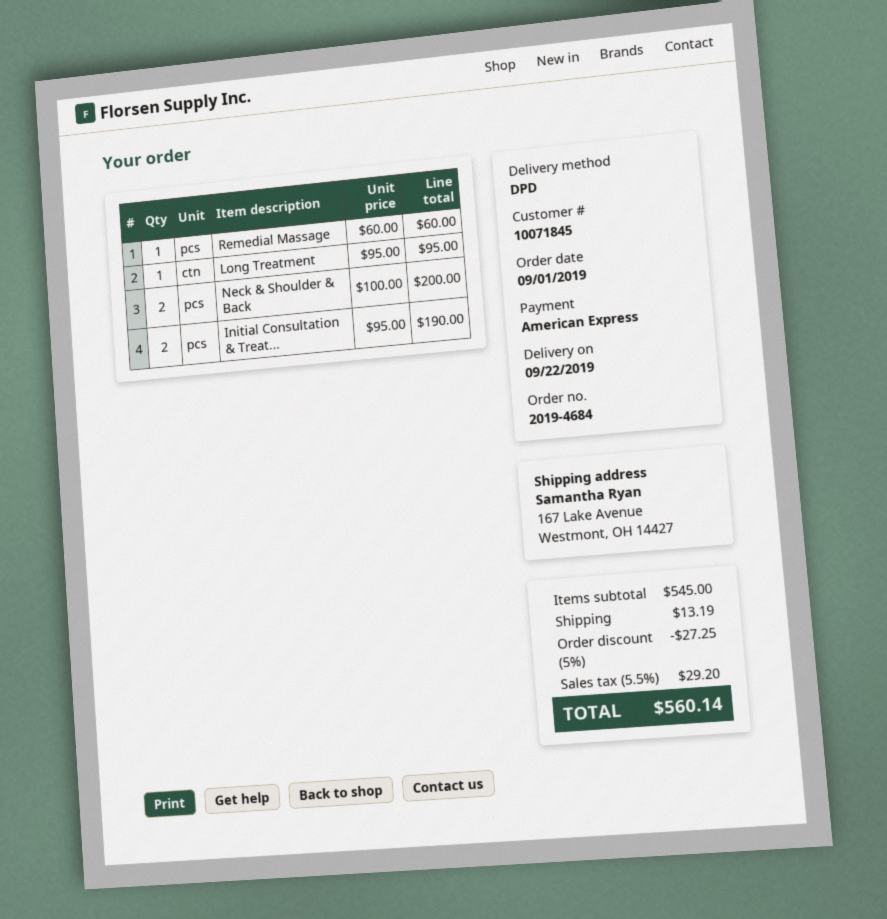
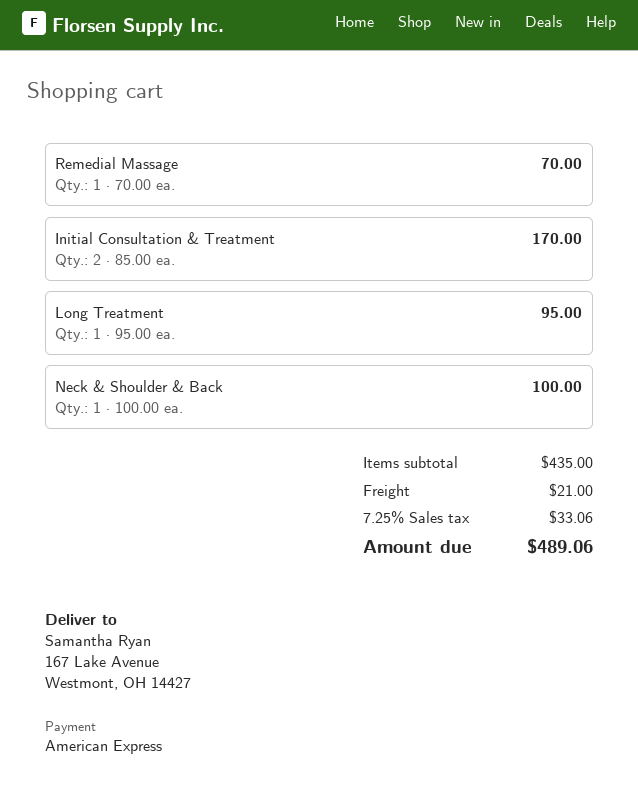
Remedial Massage: 1 x 60.00 = 60.00 -> 1 x 70.00 = 70.00
Neck & Shoulder & Back: 2 x 100.00 = 200.00 -> 1 x 100.00 = 100.00
Initial Consultation & Treat...: 2 x 95.00 = 190.00 -> 2 x 85.00 = 170.00
subtotal: 545.00 -> 435.00
discount: 5% = 27.25 -> none
shipping: 13.19 -> 21.00
tax: 5.5% = 29.20 -> 7.25% = 33.06
total: 560.14 -> 489.06

